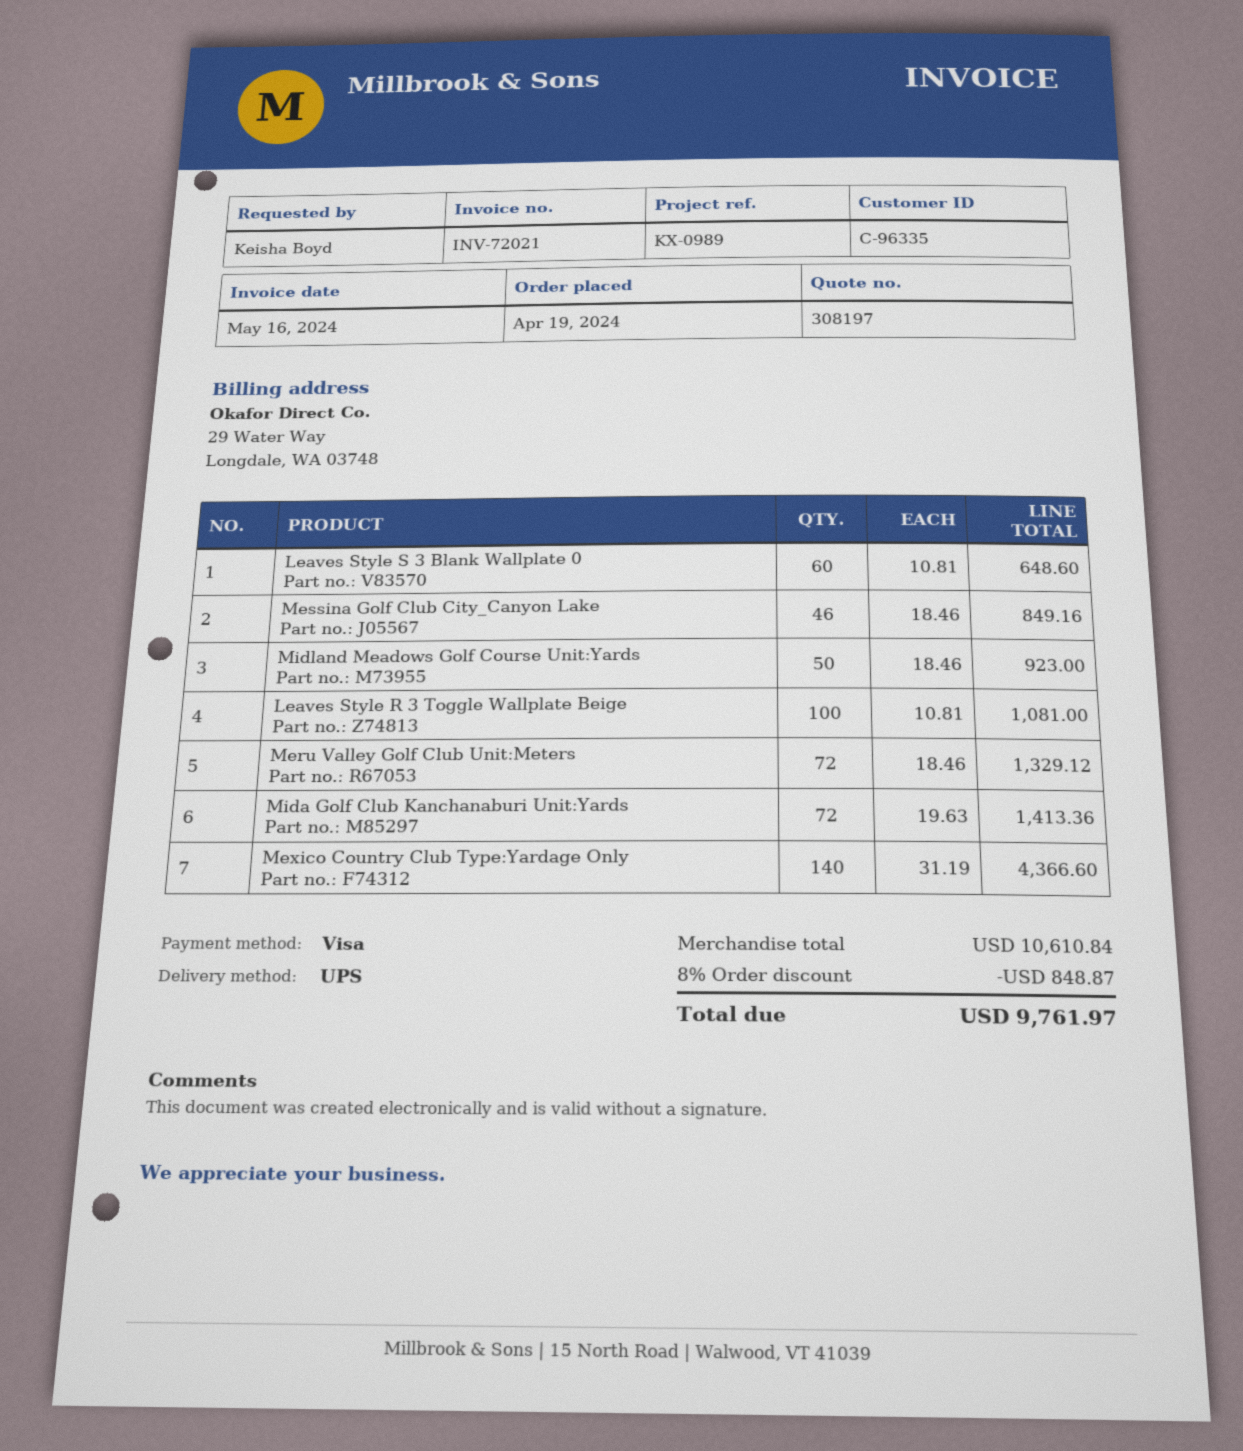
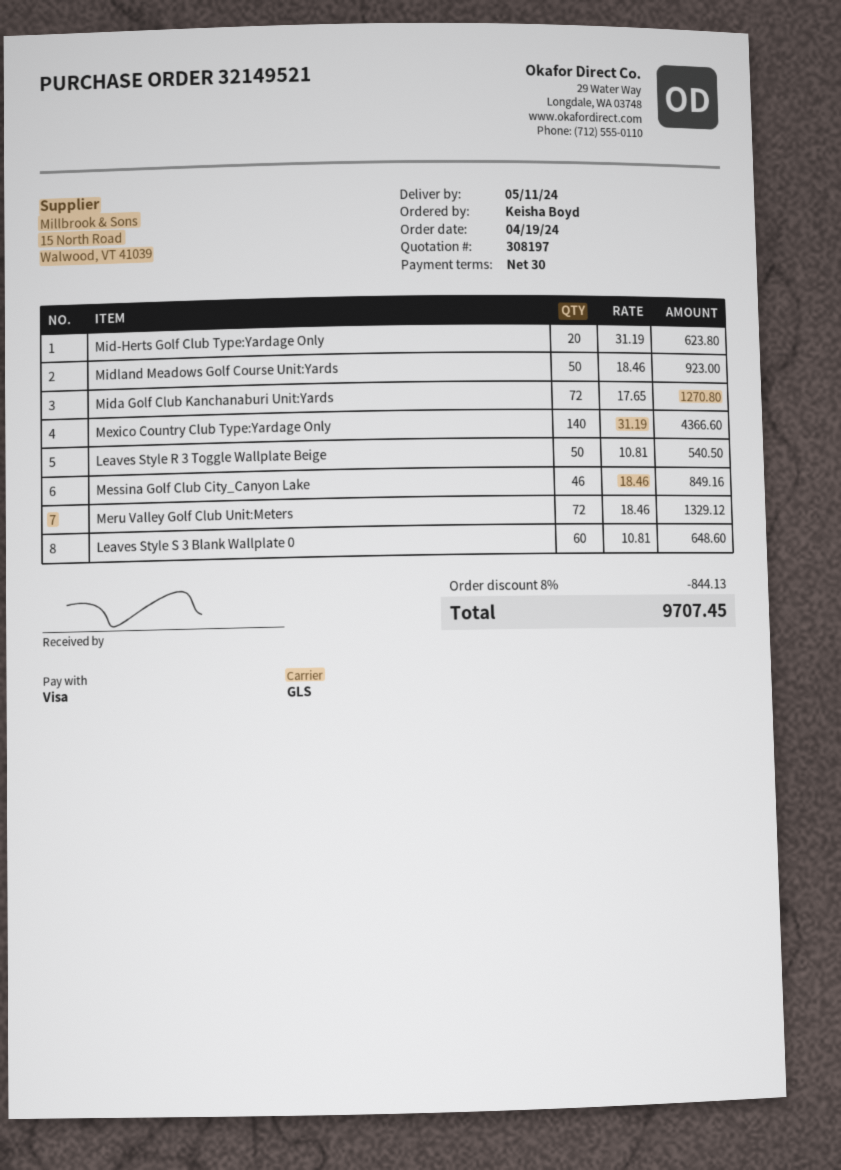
shipping method: UPS -> GLS
Leaves Style R 3 Toggle Wallplate Beige: 100 x 10.81 = 1081.00 -> 50 x 10.81 = 540.50
Mida Golf Club Kanchanaburi Unit:Yards: 72 x 19.63 = 1413.36 -> 72 x 17.65 = 1270.80
Mid-Herts Golf Club Type:Yardage Only: none -> 20 x 31.19 = 623.80
discount: 8% = 848.87 -> 8% = 844.13
total: 9761.97 -> 9707.45

